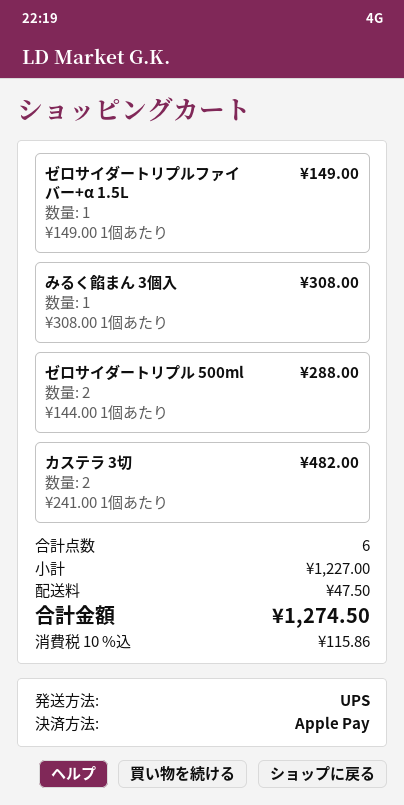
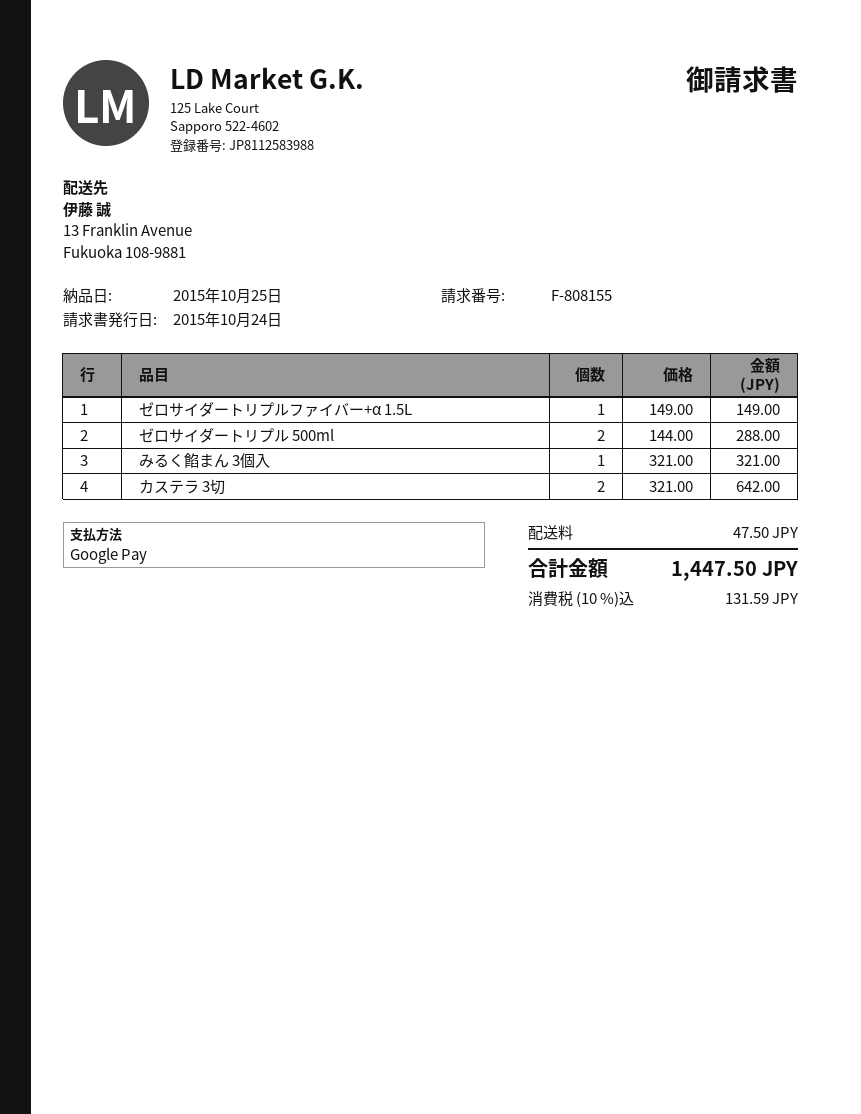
payment method: Apple Pay -> Google Pay
みるく餡まん 3個入: 1 x 308.00 = 308.00 -> 1 x 321.00 = 321.00
カステラ 3切: 2 x 241.00 = 482.00 -> 2 x 321.00 = 642.00
tax: 10% = 115.86 -> 10% = 131.59
total: 1274.50 -> 1447.50

